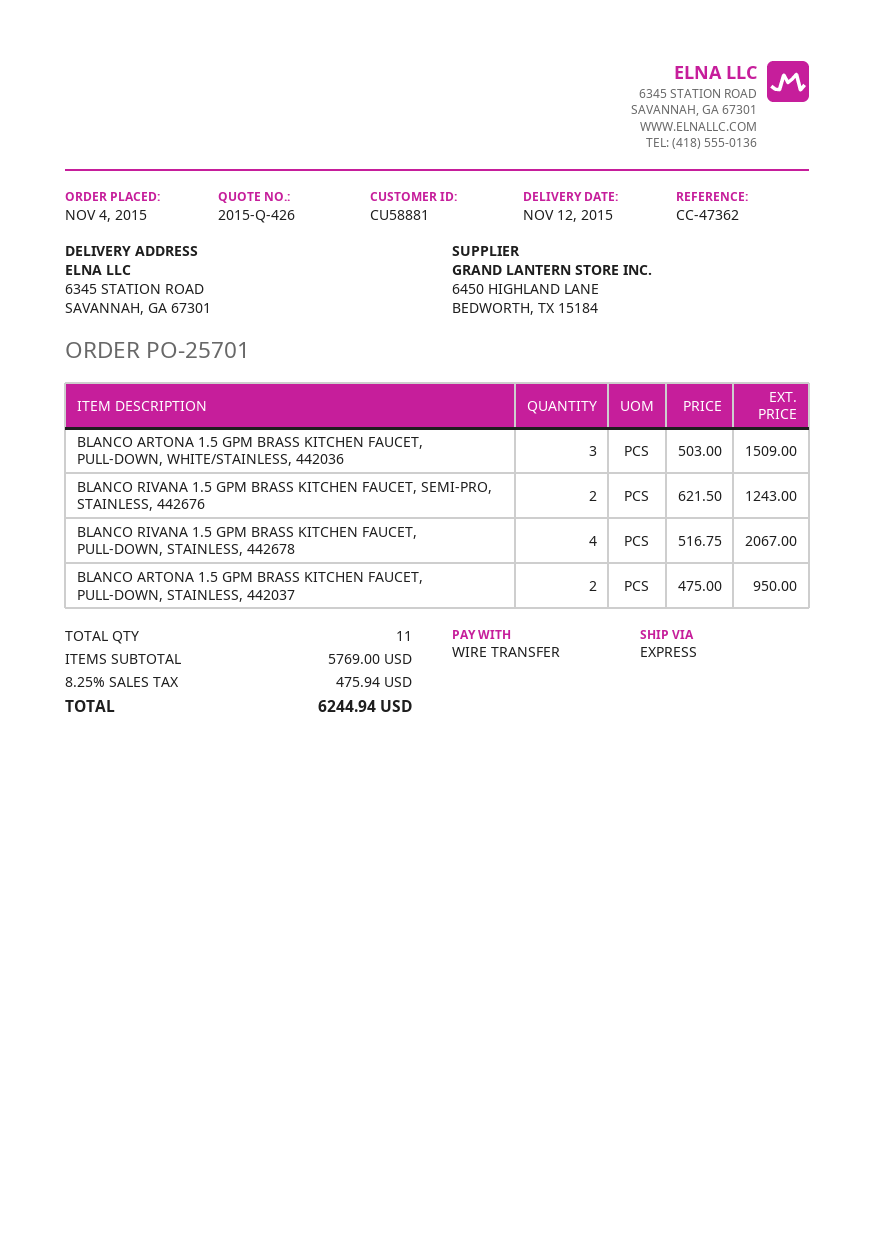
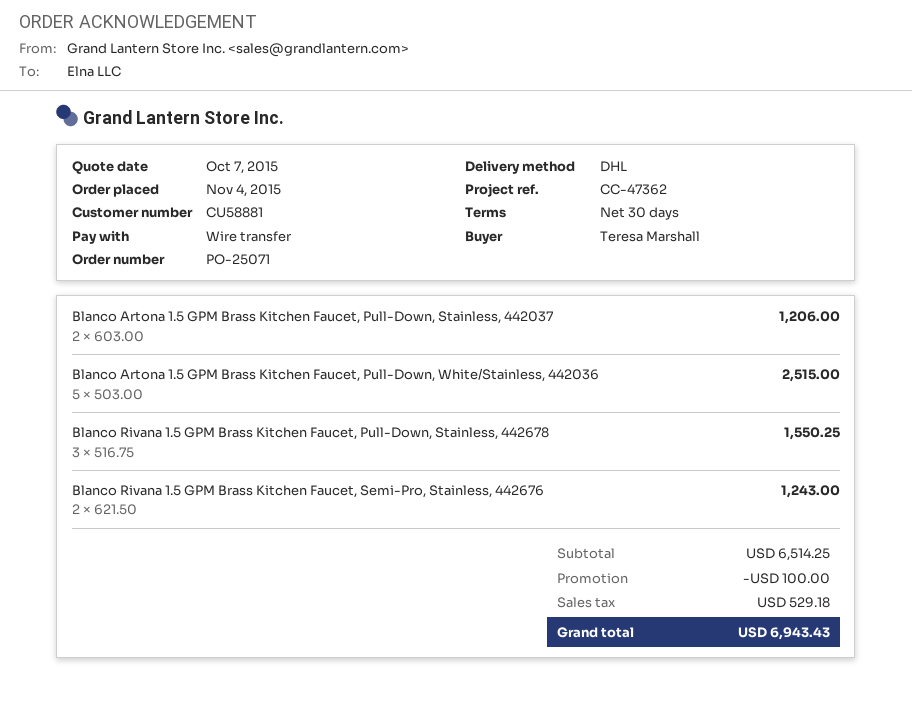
order number: PO-25701 -> PO-25071
shipping method: express -> DHL
BLANCO ARTONA 1.5 GPM BRASS KITCHEN FAUCET, PULL-DOWN, WHITE/STAINLESS, 442036: 3 x 503.00 = 1509.00 -> 5 x 503.00 = 2515.00
BLANCO RIVANA 1.5 GPM BRASS KITCHEN FAUCET, PULL-DOWN, STAINLESS, 442678: 4 x 516.75 = 2067.00 -> 3 x 516.75 = 1550.25
BLANCO ARTONA 1.5 GPM BRASS KITCHEN FAUCET, PULL-DOWN, STAINLESS, 442037: 2 x 475.00 = 950.00 -> 2 x 603.00 = 1206.00
subtotal: 5769.00 -> 6514.25
discount: none -> 100.00
tax: 475.94 -> 529.18
total: 6244.94 -> 6943.43

